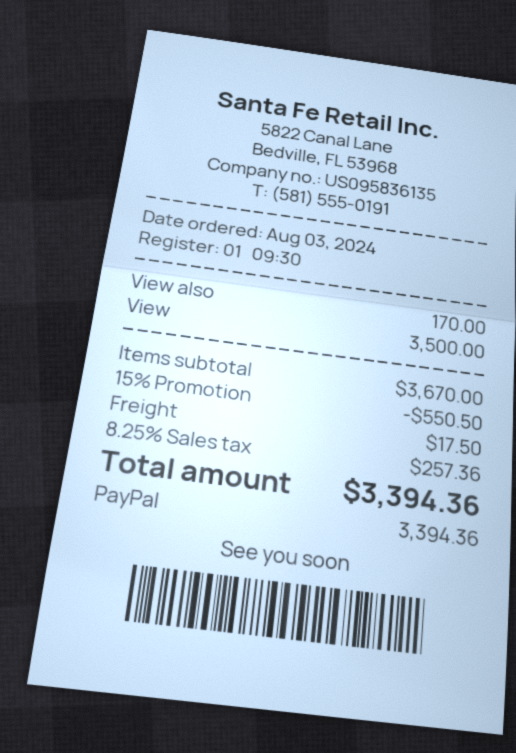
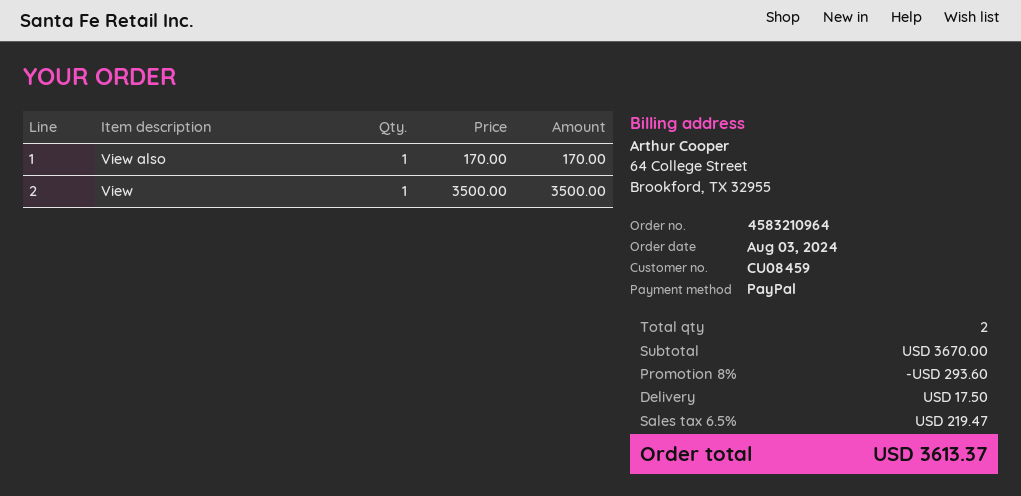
discount: 15% = 550.50 -> 8% = 293.60
tax: 8.25% = 257.36 -> 6.5% = 219.47
total: 3394.36 -> 3613.37

